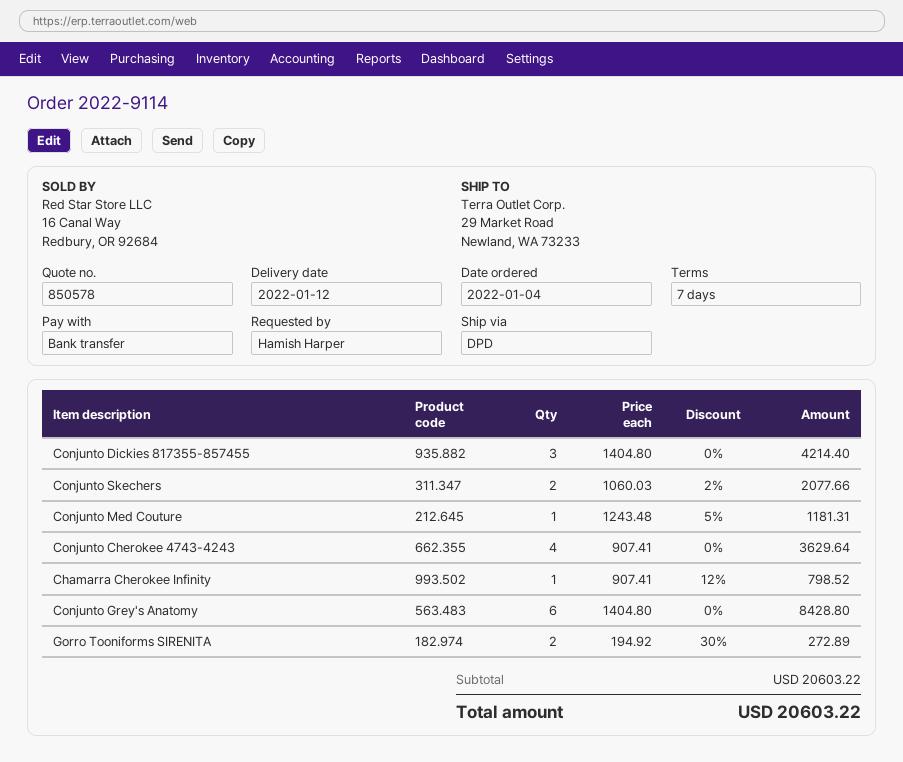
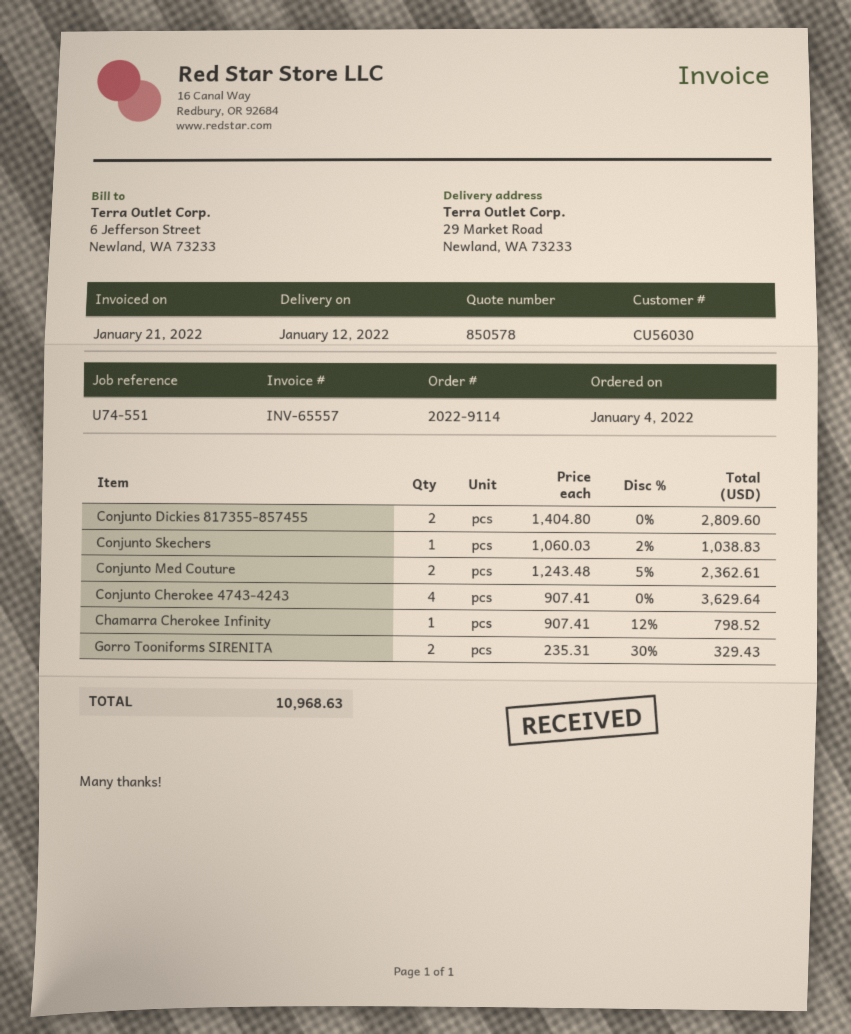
Conjunto Dickies 817355-857455: 3 x 1404.80 = 4214.40 -> 2 x 1404.80 = 2809.60
Conjunto Skechers: 2 x 1060.03 - 2% = 2077.66 -> 1 x 1060.03 - 2% = 1038.83
Conjunto Med Couture: 1 x 1243.48 - 5% = 1181.31 -> 2 x 1243.48 - 5% = 2362.61
Conjunto Grey's Anatomy: 6 x 1404.80 = 8428.80 -> none
Gorro Tooniforms SIRENITA: 2 x 194.92 - 30% = 272.89 -> 2 x 235.31 - 30% = 329.43
total: 20603.22 -> 10968.63

